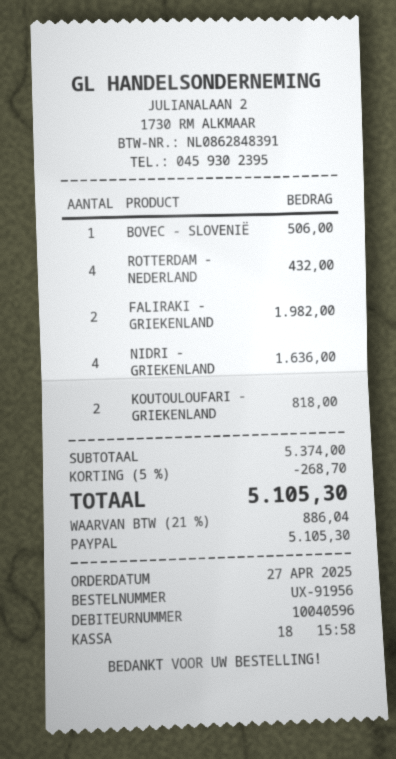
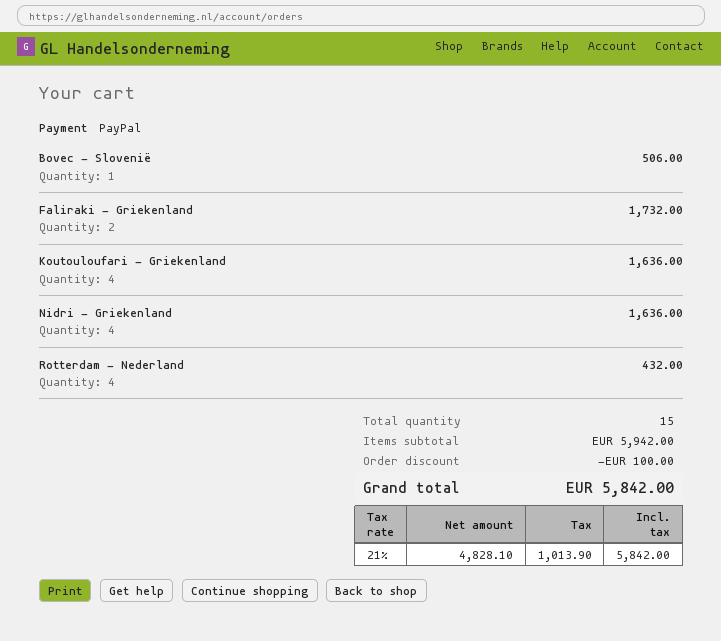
FALIRAKI - GRIEKENLAND: 2 for 1982.00 -> 2 for 1732.00
KOUTOULOUFARI - GRIEKENLAND: 2 for 818.00 -> 4 for 1636.00
subtotal: 5374.00 -> 5942.00
discount: 268.70 -> 100.00
tax: 21% = 886.04 -> 21% = 1013.90
total: 5105.30 -> 5842.00

